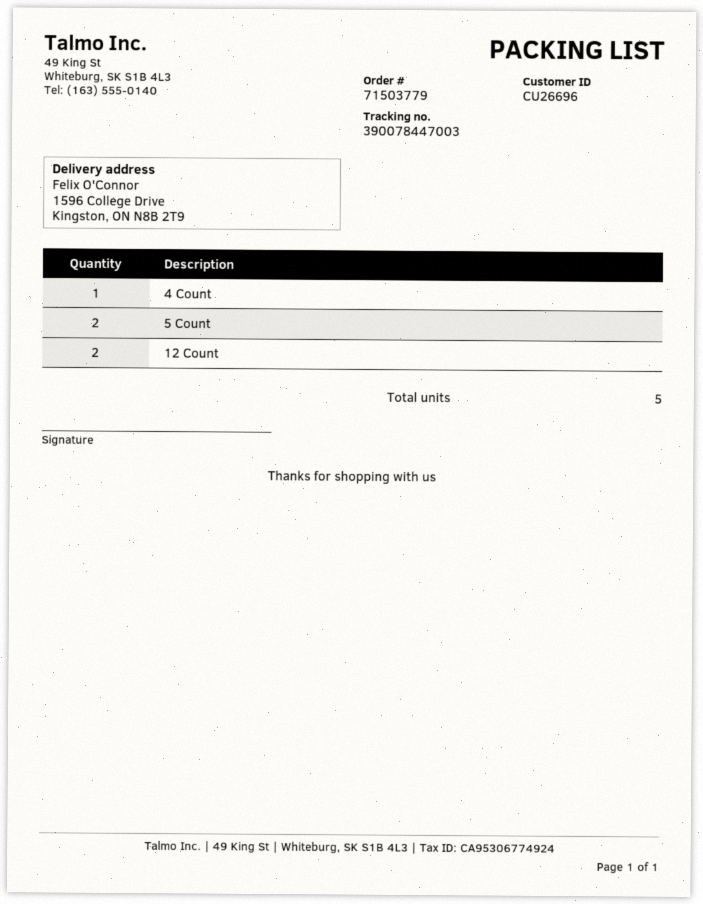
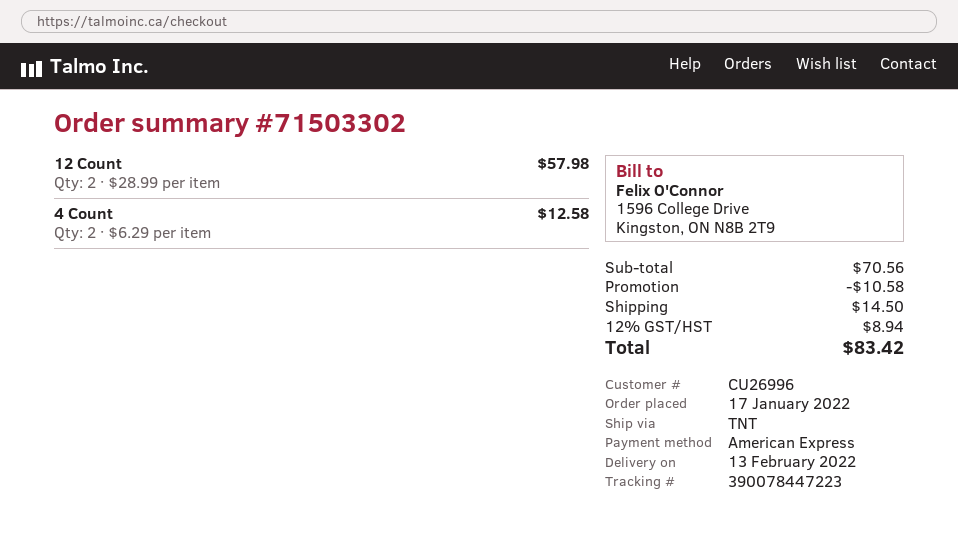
order number: 71503779 -> 71503302
customer number: CU26696 -> CU26996
tracking number: 390078447003 -> 390078447223
4 Count: 1 -> 2
5 Count: 2 -> none

